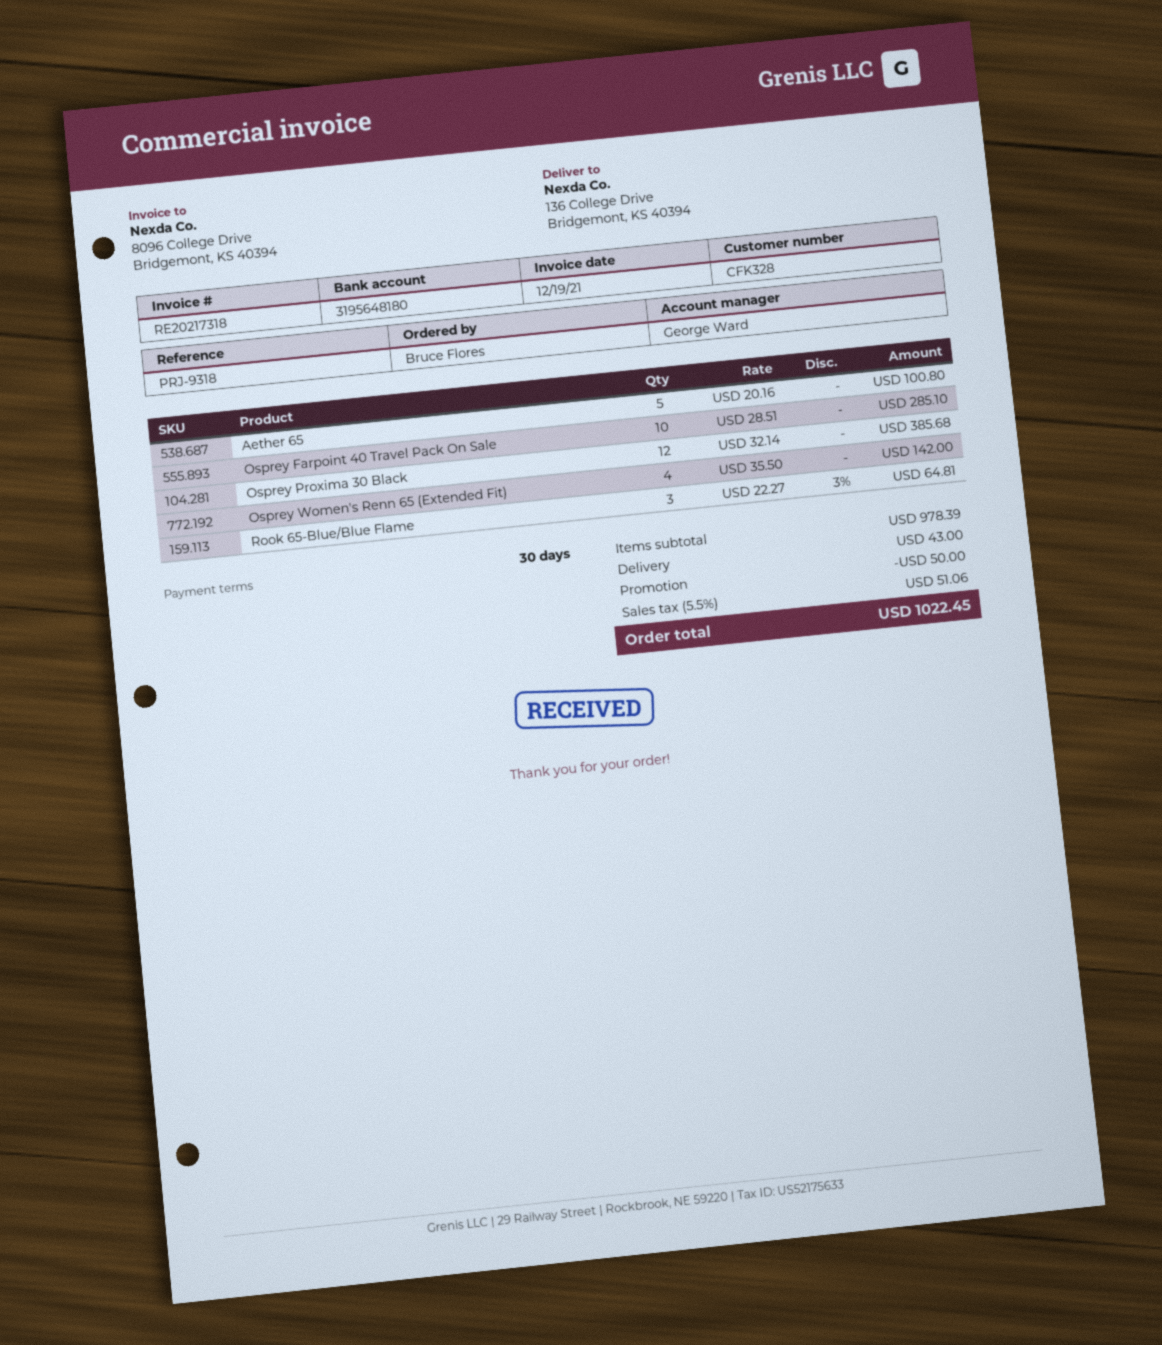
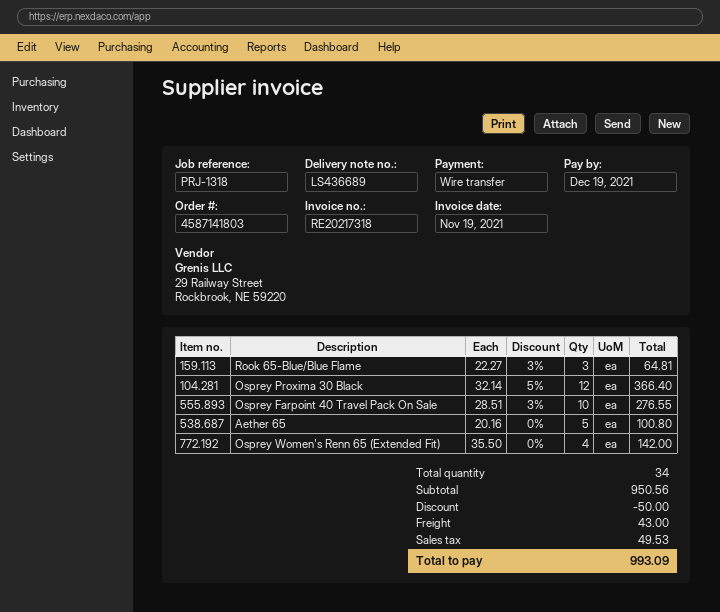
invoice date: 2021-12-19 -> 2021-11-19
reference: PRJ-9318 -> PRJ-1318
Osprey Farpoint 40 Travel Pack On Sale: 10 x 28.51 = 285.10 -> 10 x 28.51 - 3% = 276.55
Osprey Proxima 30 Black: 12 x 32.14 = 385.68 -> 12 x 32.14 - 5% = 366.40
subtotal: 978.39 -> 950.56
tax: 51.06 -> 49.53
total: 1022.45 -> 993.09

